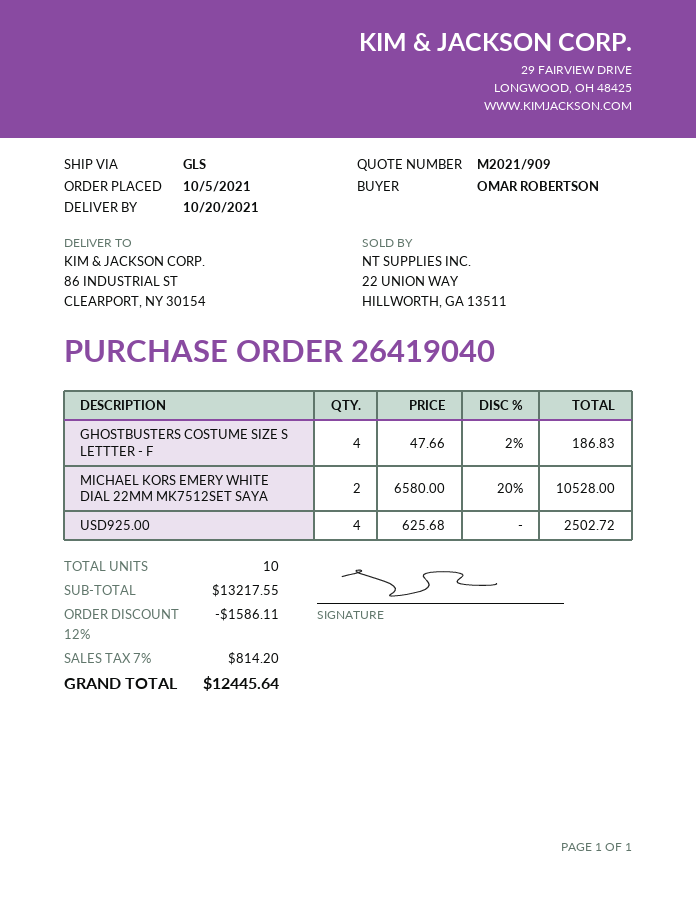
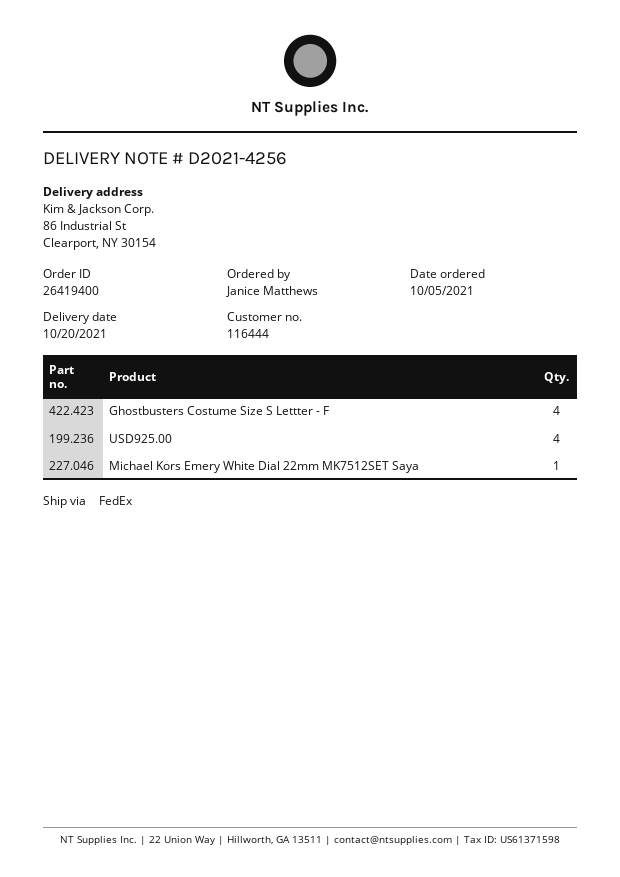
order number: 26419040 -> 26419400
ordered by: OMAR ROBERTSON -> Janice Matthews
shipping method: GLS -> FedEx
MICHAEL KORS EMERY WHITE DIAL 22MM MK7512SET SAYA: 2 -> 1

